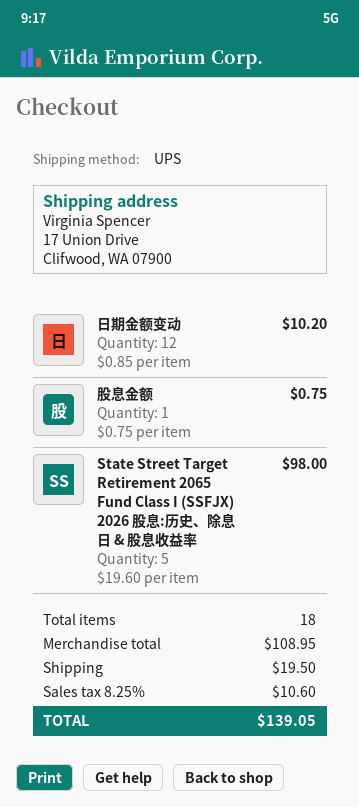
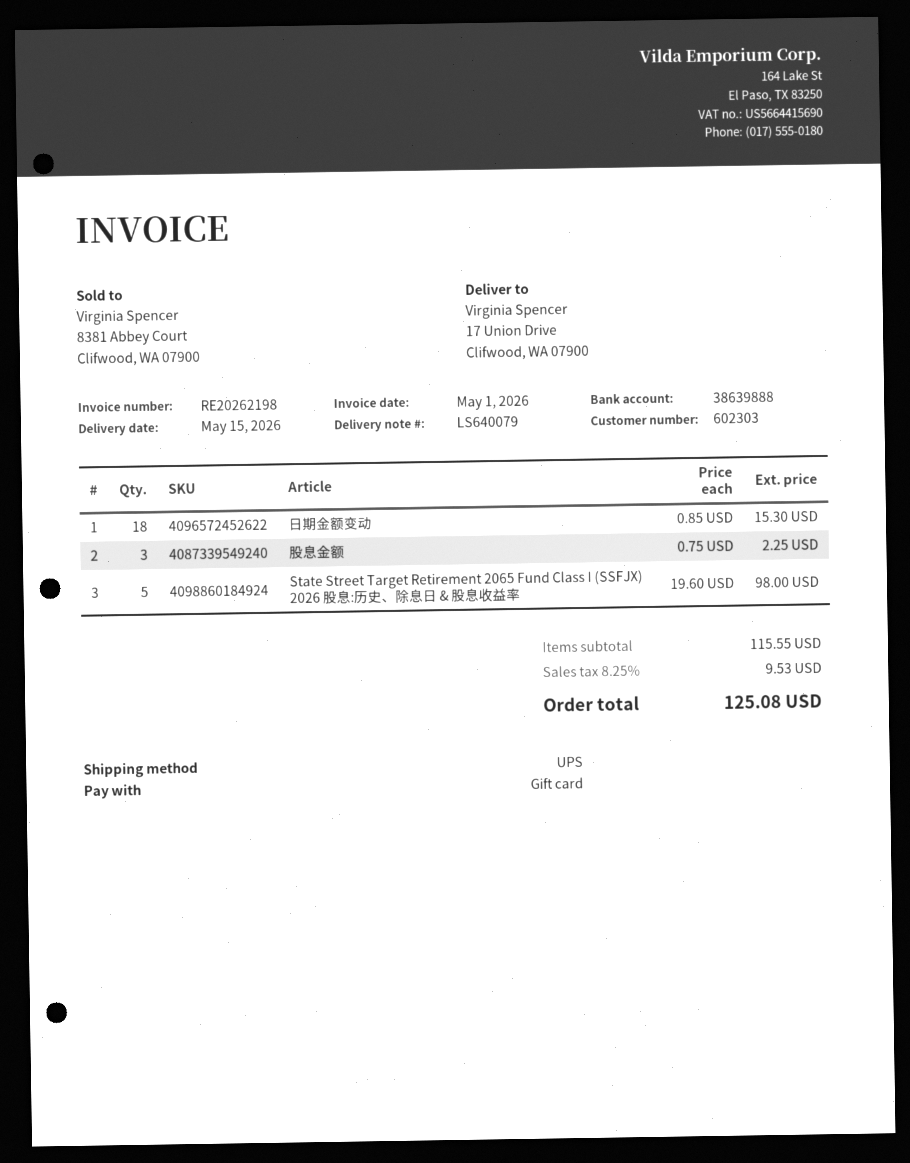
日期金额变动: 12 x 0.85 = 10.20 -> 18 x 0.85 = 15.30
股息金额: 1 x 0.75 = 0.75 -> 3 x 0.75 = 2.25
subtotal: 108.95 -> 115.55
shipping: 19.50 -> none
tax: 8.25% = 10.60 -> 8.25% = 9.53
total: 139.05 -> 125.08

